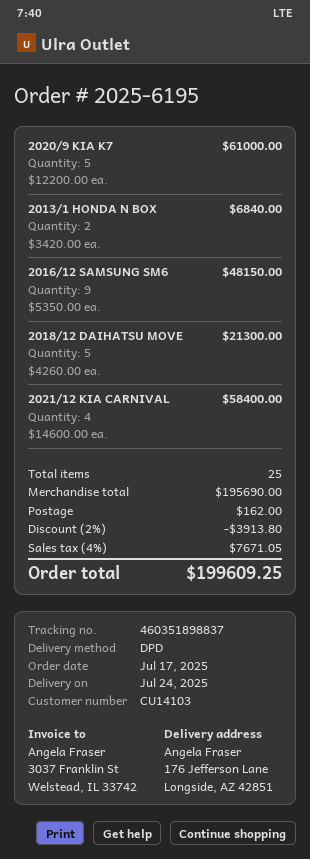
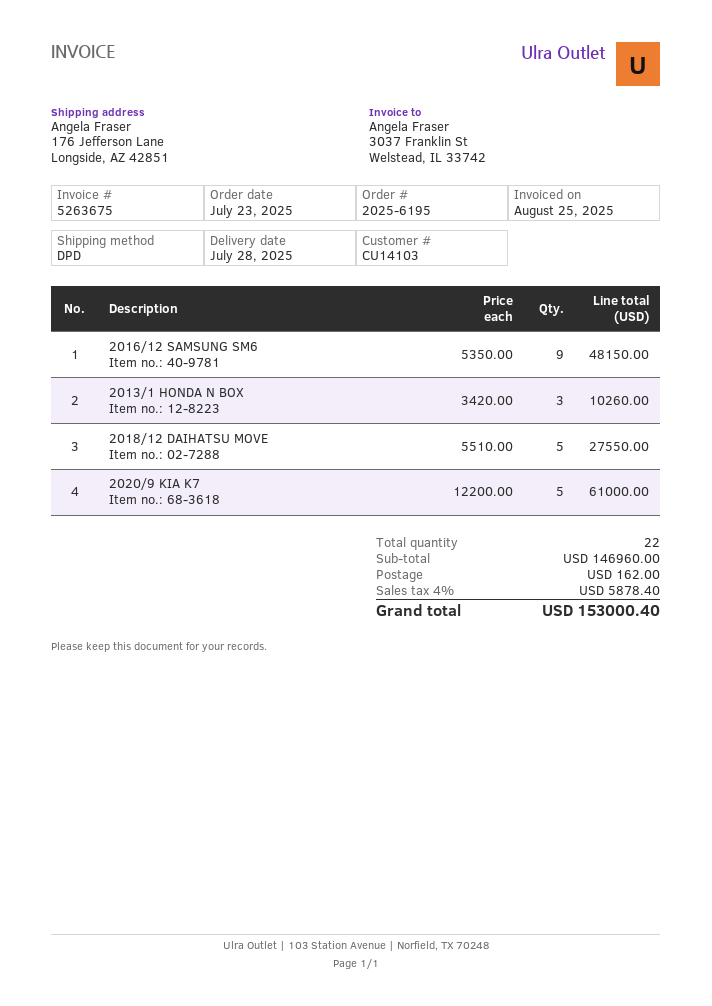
order date: 2025-07-17 -> 2025-07-23
delivery date: 2025-07-24 -> 2025-07-28
2013/1 HONDA N BOX: 2 x 3420.00 = 6840.00 -> 3 x 3420.00 = 10260.00
2018/12 DAIHATSU MOVE: 5 x 4260.00 = 21300.00 -> 5 x 5510.00 = 27550.00
2021/12 KIA CARNIVAL: 4 x 14600.00 = 58400.00 -> none
total quantity: 25 -> 22
subtotal: 195690.00 -> 146960.00
discount: 2% = 3913.80 -> none
tax: 4% = 7671.05 -> 4% = 5878.40
total: 199609.25 -> 153000.40

